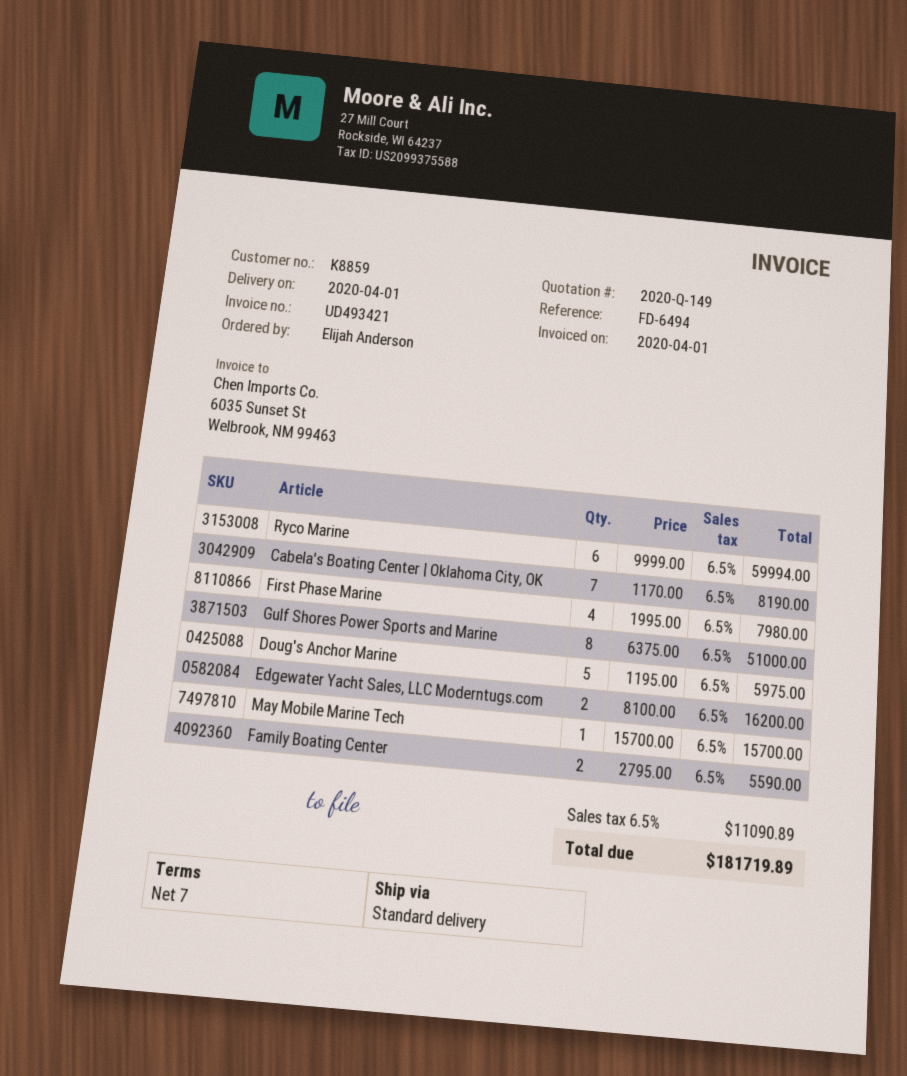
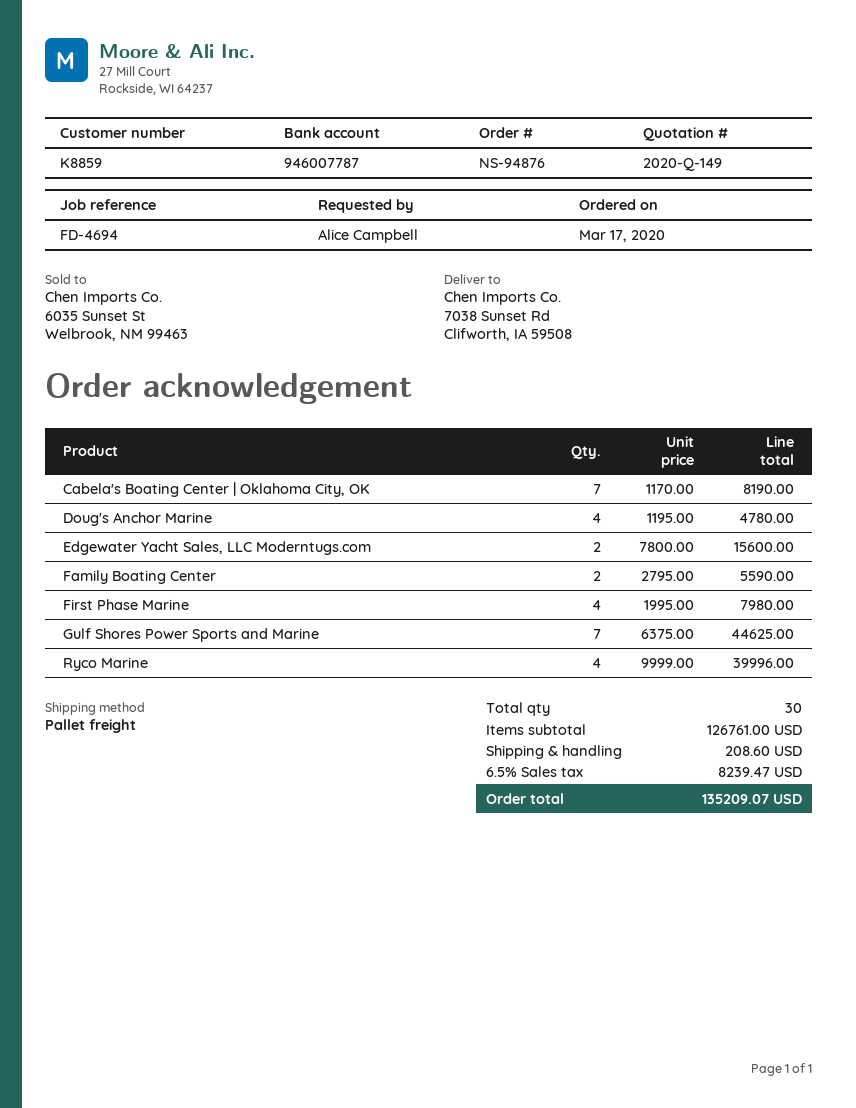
reference: FD-6494 -> FD-4694
ordered by: Elijah Anderson -> Alice Campbell
shipping method: standard -> pallet freight
Ryco Marine: 6 x 9999.00 = 59994.00 -> 4 x 9999.00 = 39996.00
Gulf Shores Power Sports and Marine: 8 x 6375.00 = 51000.00 -> 7 x 6375.00 = 44625.00
Doug's Anchor Marine: 5 x 1195.00 = 5975.00 -> 4 x 1195.00 = 4780.00
Edgewater Yacht Sales, LLC Moderntugs.com: 2 x 8100.00 = 16200.00 -> 2 x 7800.00 = 15600.00
May Mobile Marine Tech: 1 x 15700.00 = 15700.00 -> none
shipping: none -> 208.60
tax: 6.5% = 11090.89 -> 6.5% = 8239.47
total: 181719.89 -> 135209.07

